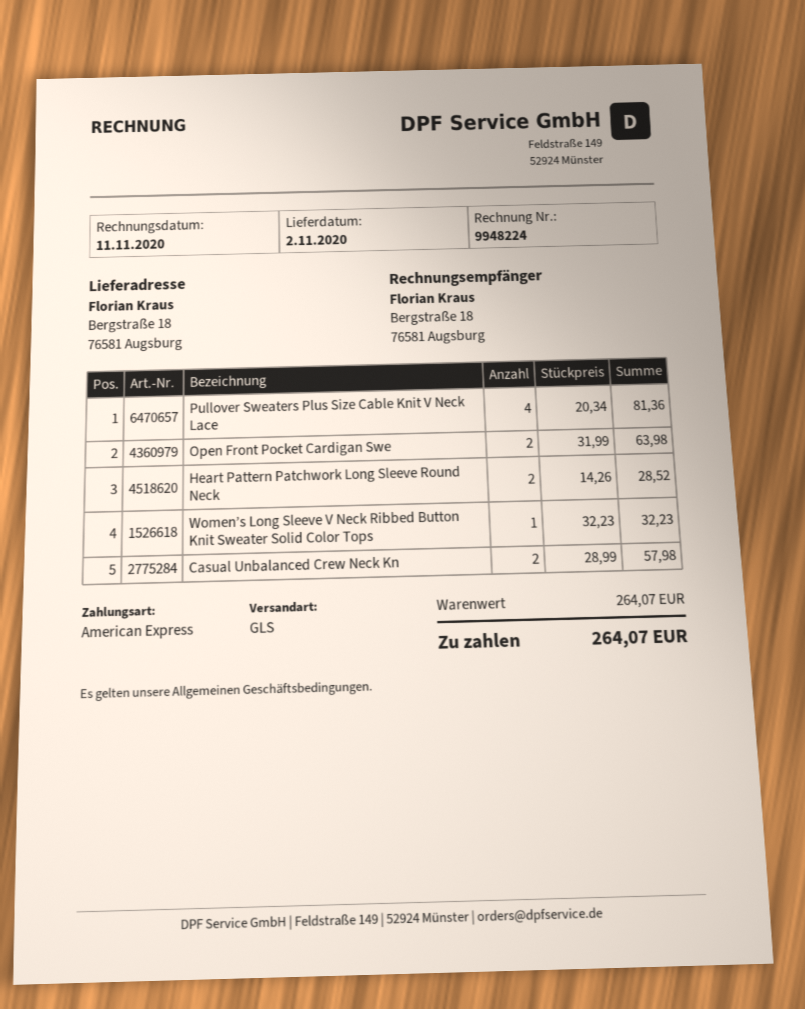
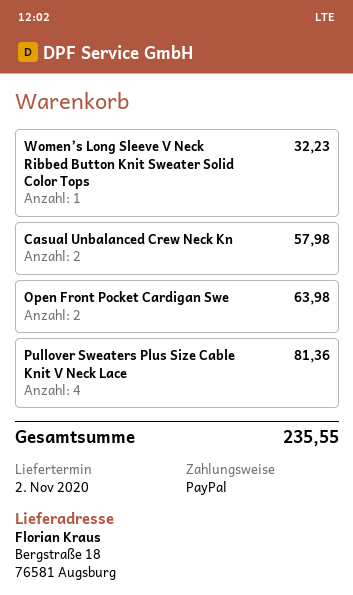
payment method: American Express -> PayPal
Heart Pattern Patchwork Long Sleeve Round Neck: 2 for 28.52 -> none
total: 264.07 -> 235.55

